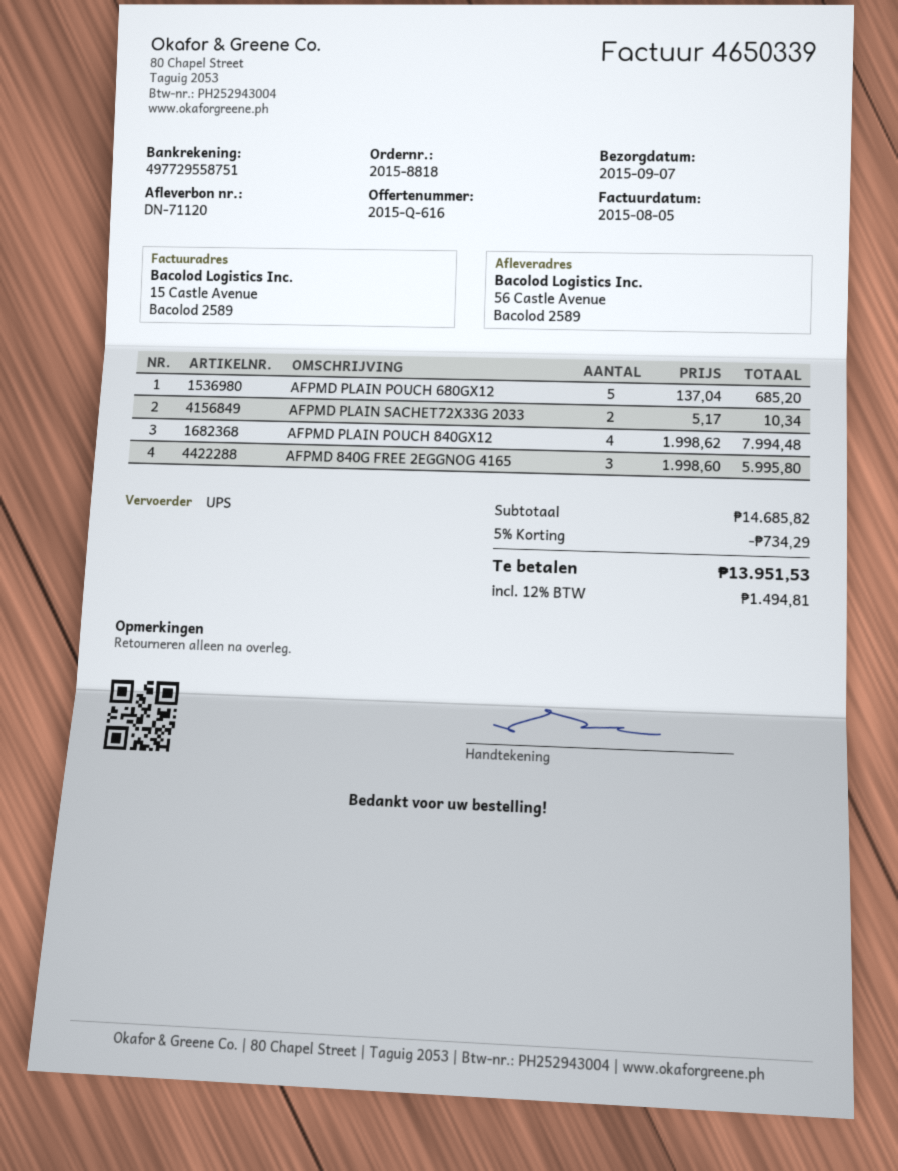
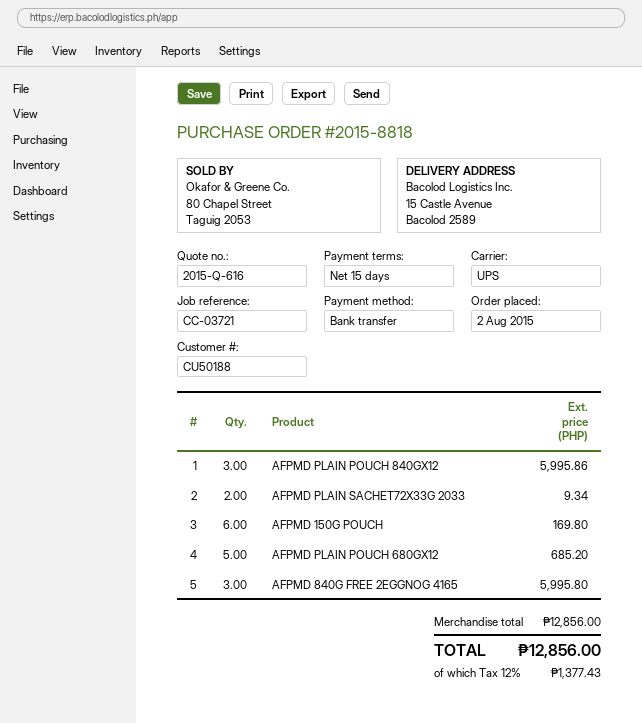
ship to: 56 Castle Avenue, Bacolod 2589 -> 15 Castle Avenue, Bacolod 2589
AFPMD PLAIN SACHET72X33G 2033: 2 for 10.34 -> 2 for 9.34
AFPMD PLAIN POUCH 840GX12: 4 for 7994.48 -> 3 for 5995.86
AFPMD 150G POUCH: none -> 6 for 169.80
subtotal: 14685.82 -> 12856.00
discount: 5% = 734.29 -> none
tax: 12% = 1494.81 -> 12% = 1377.43
total: 13951.53 -> 12856.00

